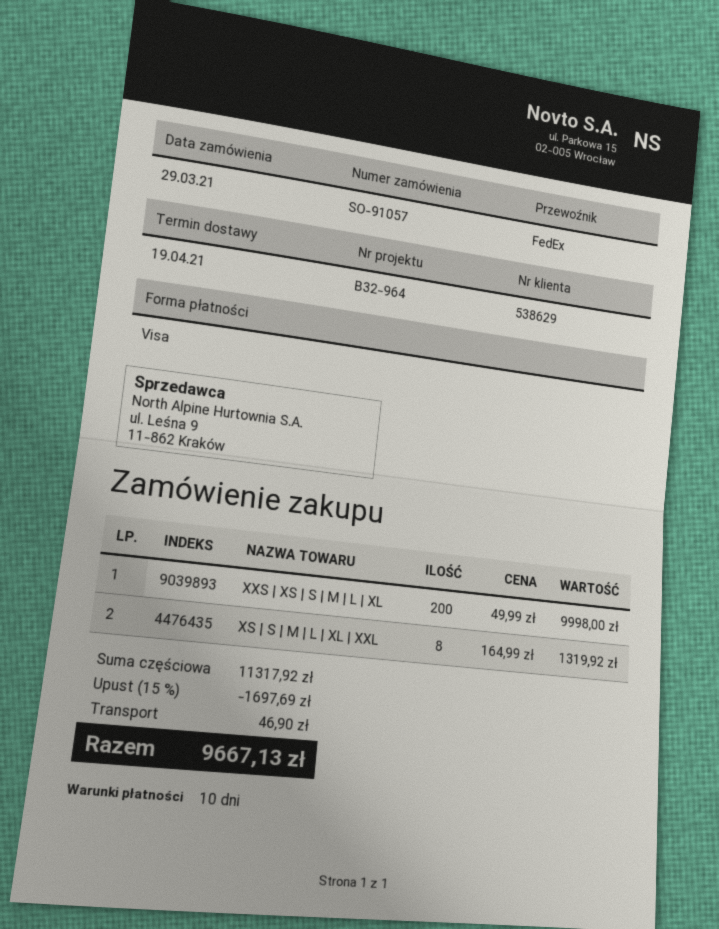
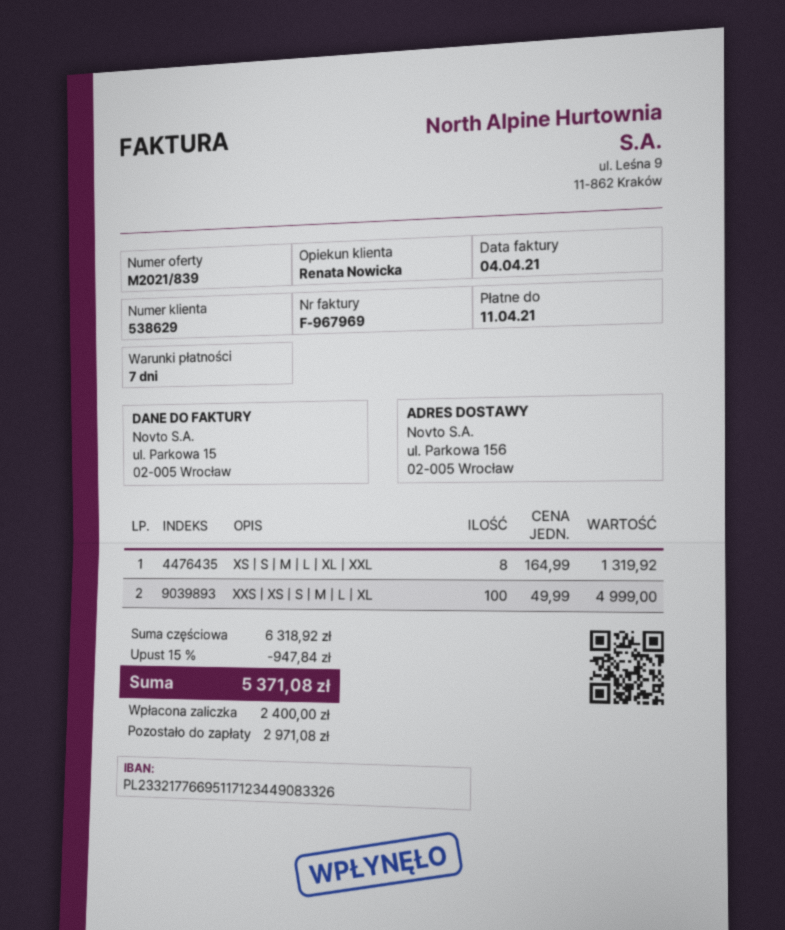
payment terms: 10 days -> 7 days
XXS | XS | S | M | L | XL: 200 x 49.99 = 9998.00 -> 100 x 49.99 = 4999.00
subtotal: 11317.92 -> 6318.92
discount: 15% = 1697.69 -> 15% = 947.84
shipping: 46.90 -> none
total: 9667.13 -> 5371.08

